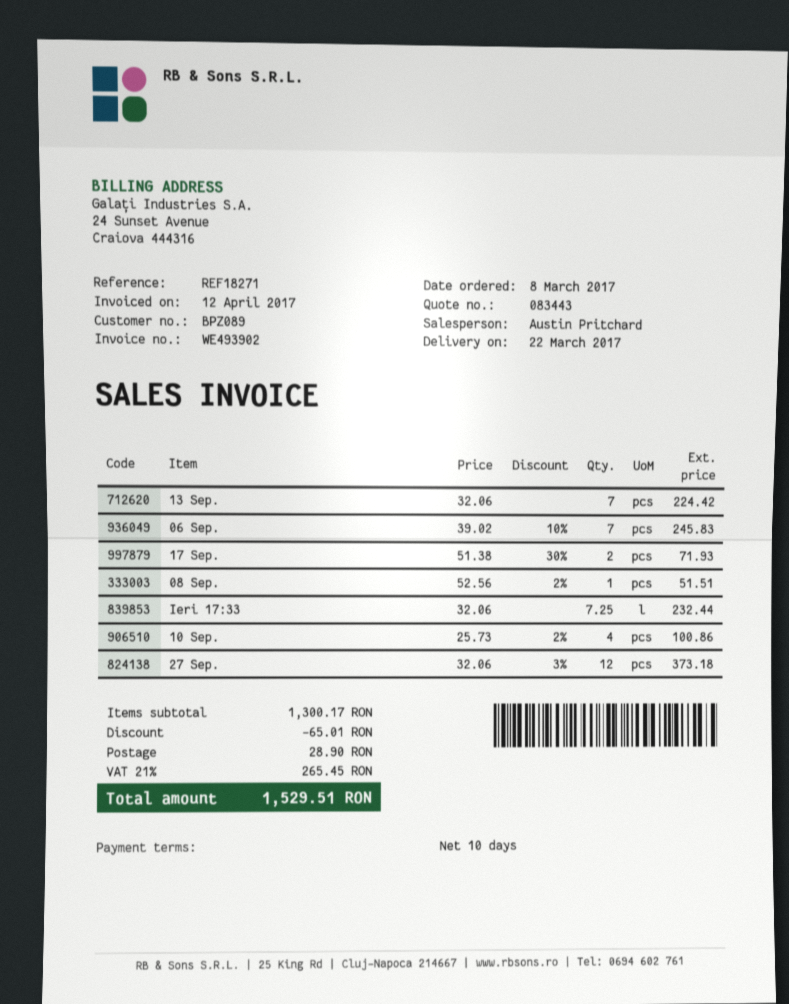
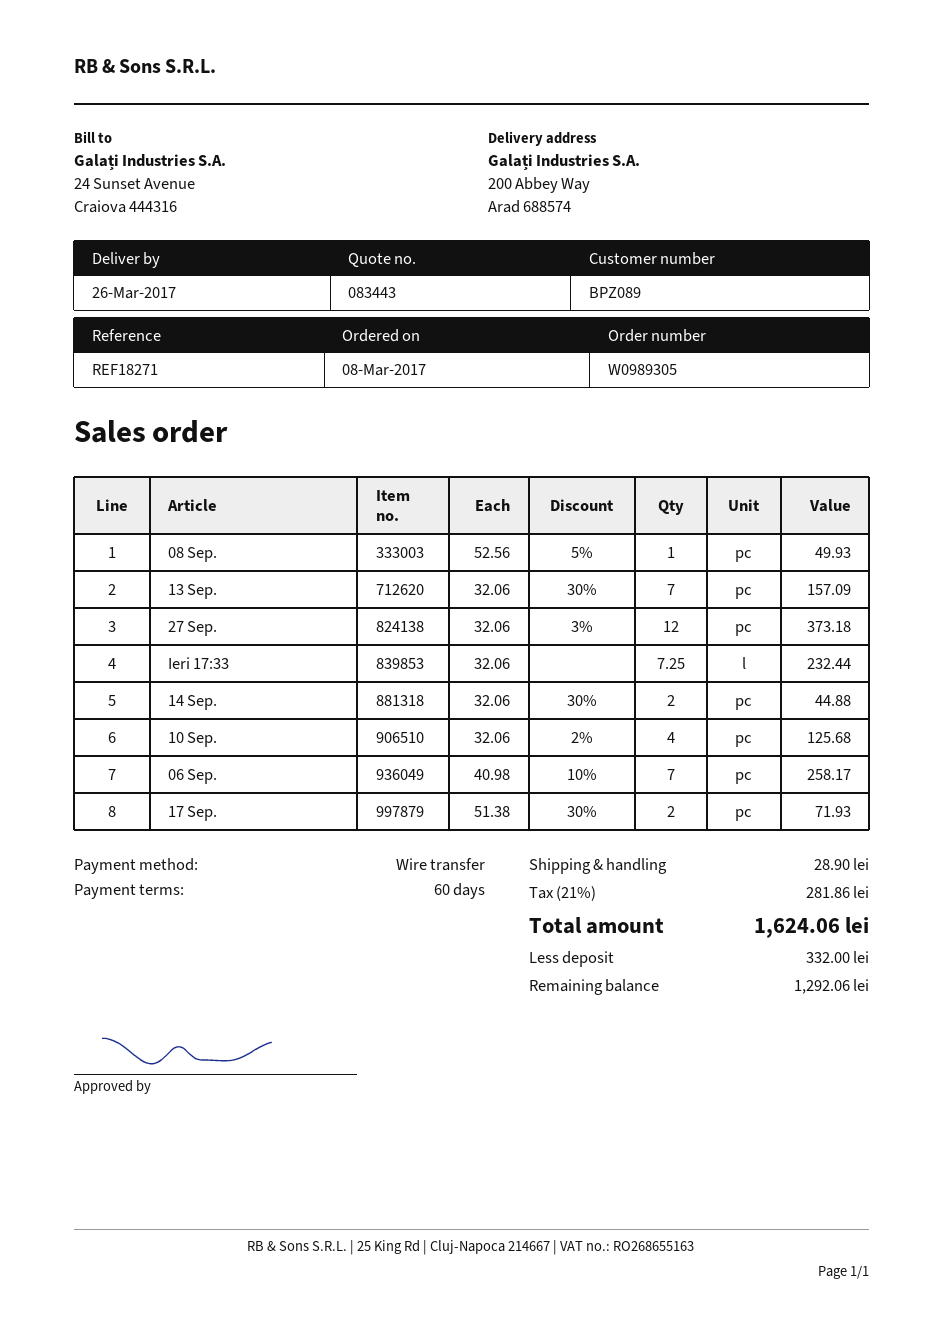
delivery date: 2017-03-22 -> 2017-03-26
payment terms: 10 days -> 60 days
13 Sep.: 7 x 32.06 = 224.42 -> 7 x 32.06 - 30% = 157.09
06 Sep.: 7 x 39.02 - 10% = 245.83 -> 7 x 40.98 - 10% = 258.17
08 Sep.: 1 x 52.56 - 2% = 51.51 -> 1 x 52.56 - 5% = 49.93
10 Sep.: 4 x 25.73 - 2% = 100.86 -> 4 x 32.06 - 2% = 125.68
14 Sep.: none -> 2 x 32.06 - 30% = 44.88
discount: 65.01 -> none
tax: 21% = 265.45 -> 21% = 281.86
total: 1529.51 -> 1624.06

